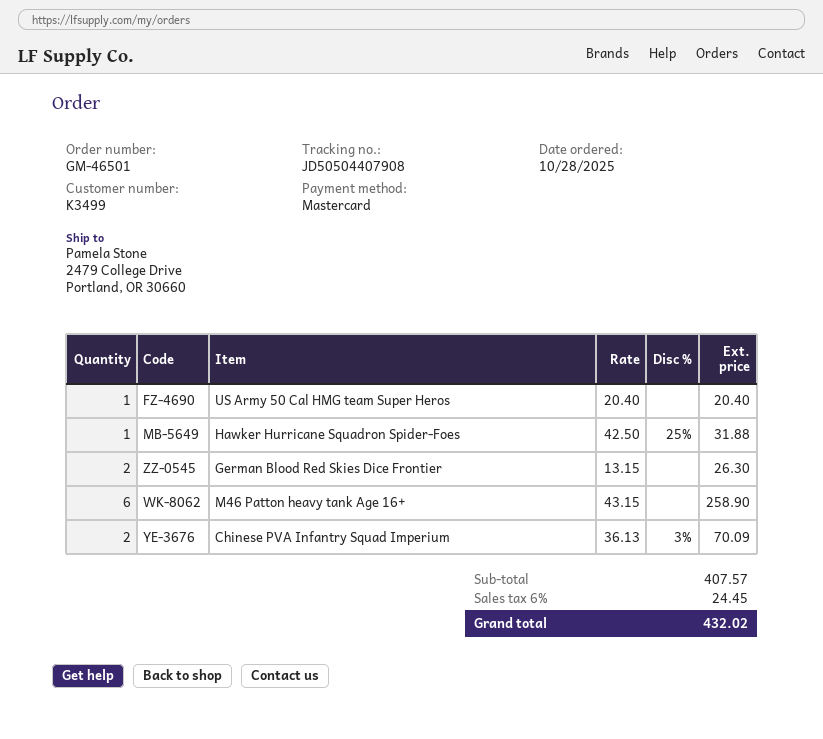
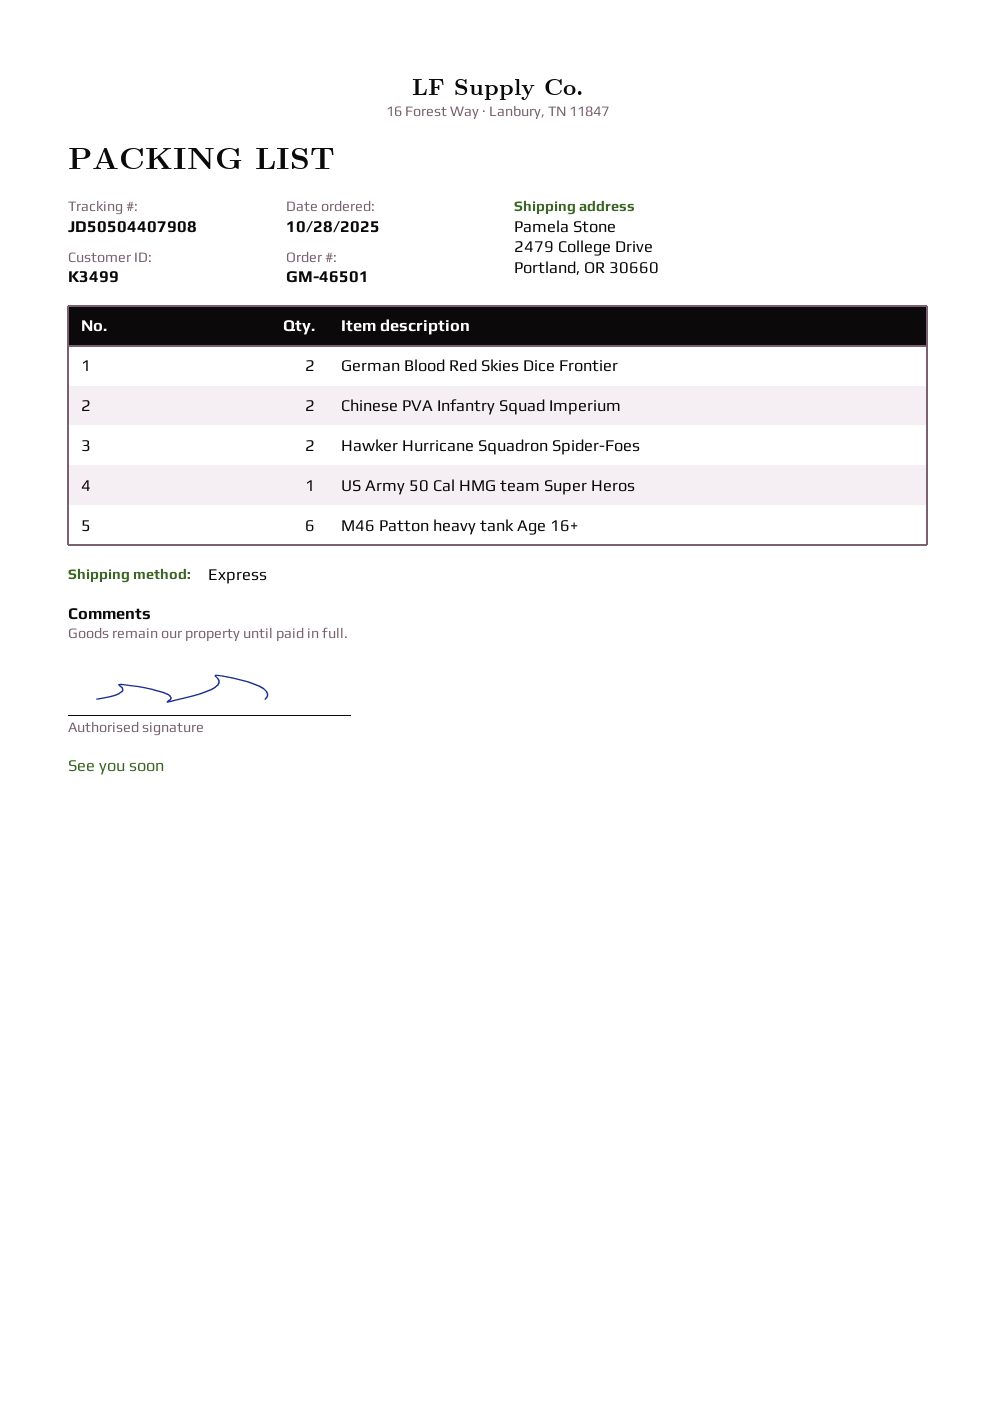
Hawker Hurricane Squadron Spider-Foes: 1 -> 2

